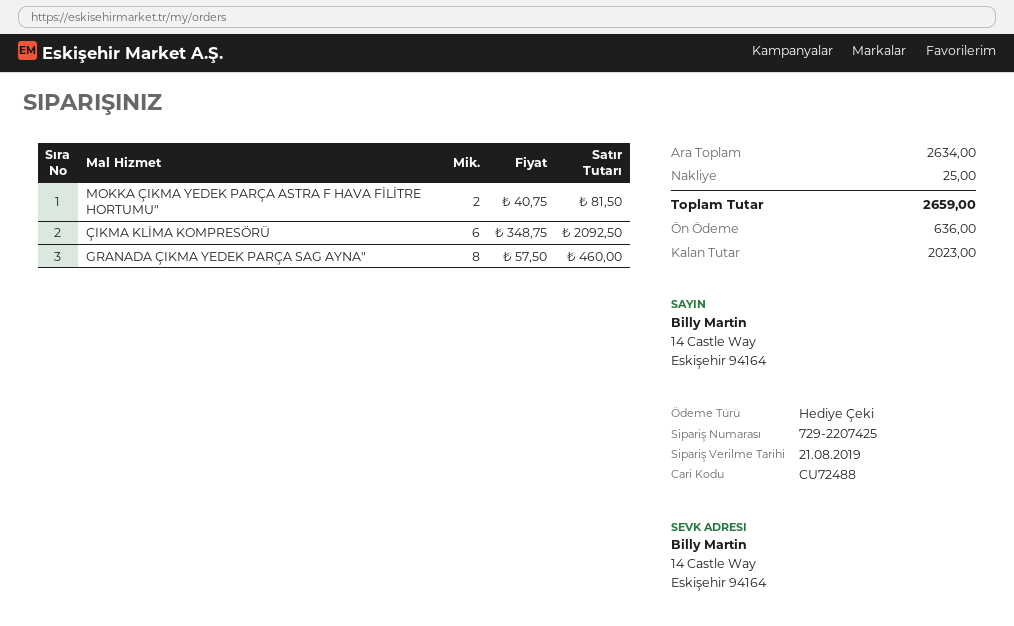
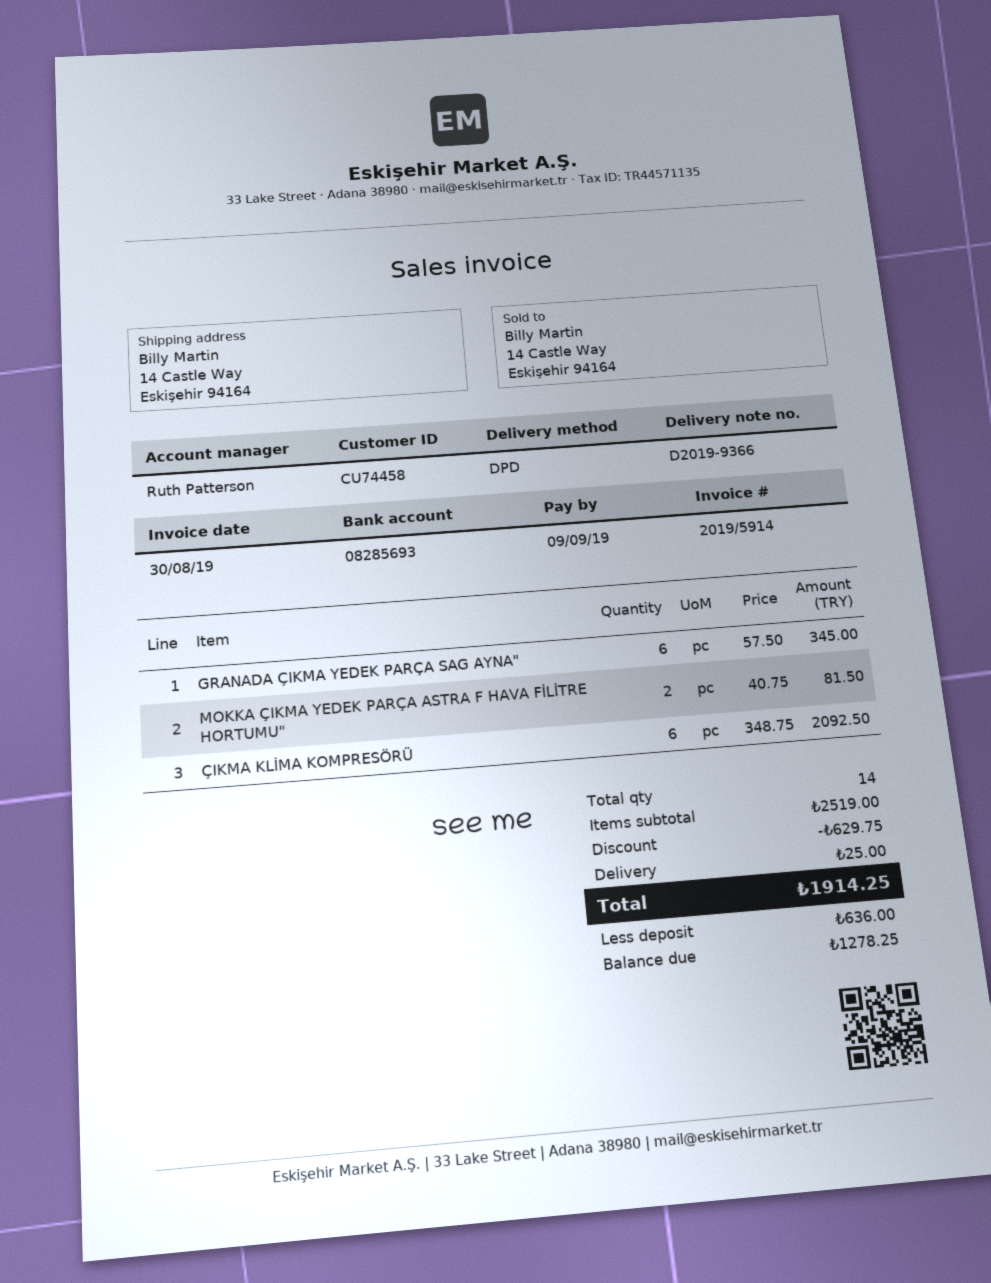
customer number: CU72488 -> CU74458
GRANADA ÇIKMA YEDEK PARÇA SAG AYNA": 8 x 57.50 = 460.00 -> 6 x 57.50 = 345.00
subtotal: 2634.00 -> 2519.00
discount: none -> 629.75
total: 2659.00 -> 1914.25
balance: 2023.00 -> 1278.25

